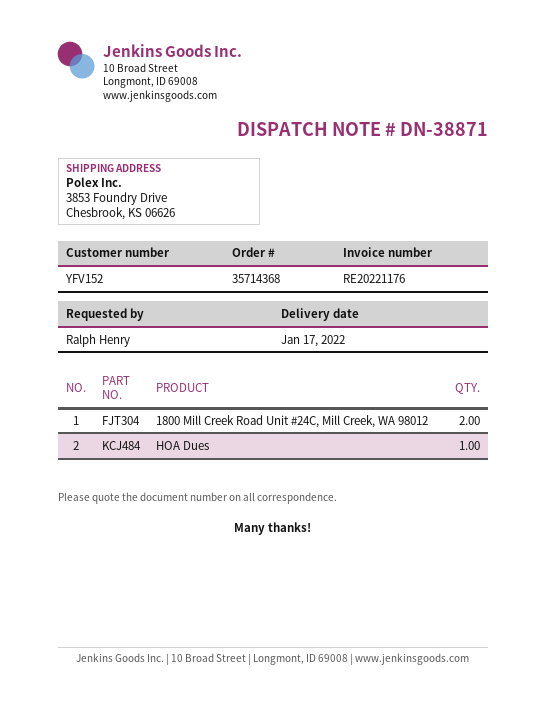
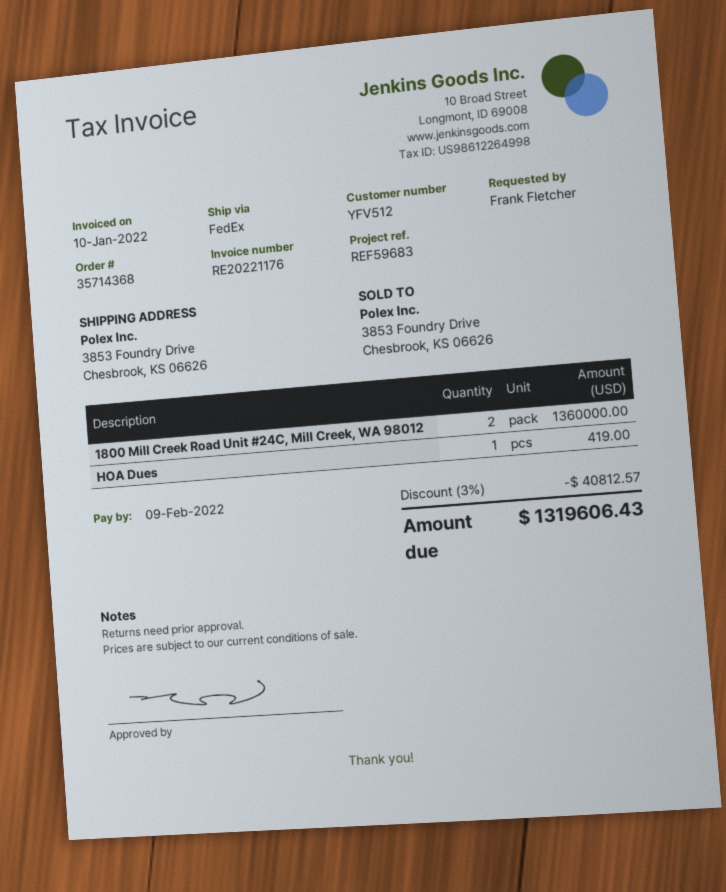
customer number: YFV152 -> YFV512
ordered by: Ralph Henry -> Frank Fletcher

